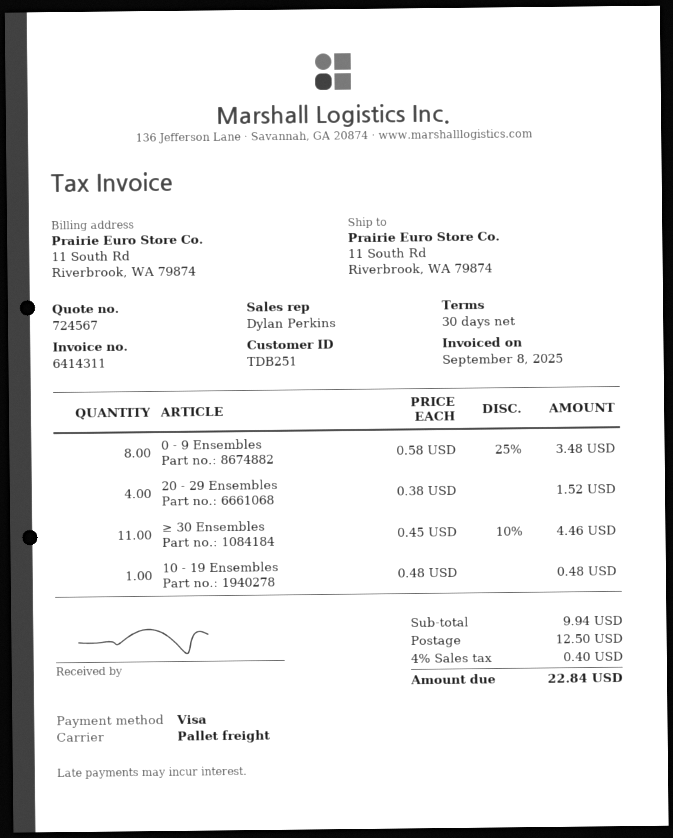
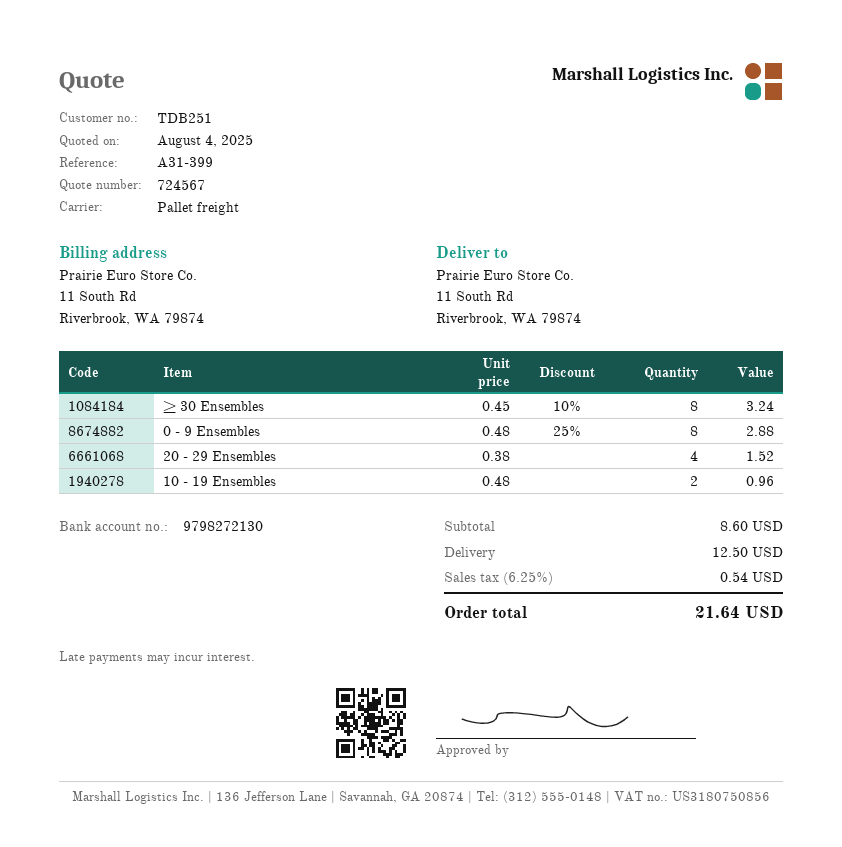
0 - 9 Ensembles: 8 x 0.58 - 25% = 3.48 -> 8 x 0.48 - 25% = 2.88
≥ 30 Ensembles: 11 x 0.45 - 10% = 4.46 -> 8 x 0.45 - 10% = 3.24
10 - 19 Ensembles: 1 x 0.48 = 0.48 -> 2 x 0.48 = 0.96
subtotal: 9.94 -> 8.60
tax: 4% = 0.40 -> 6.25% = 0.54
total: 22.84 -> 21.64

